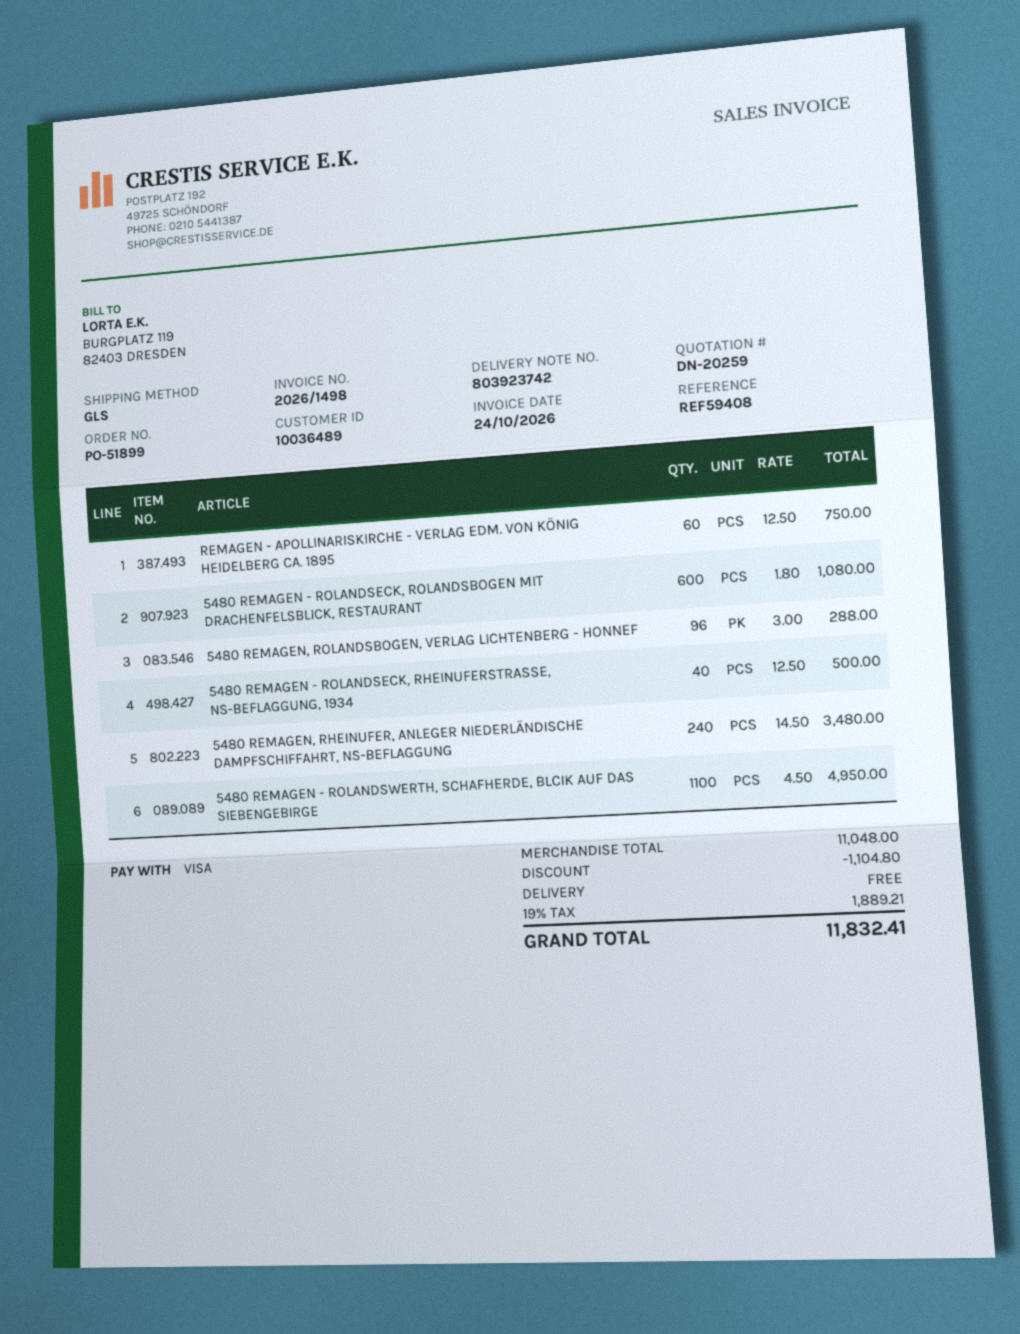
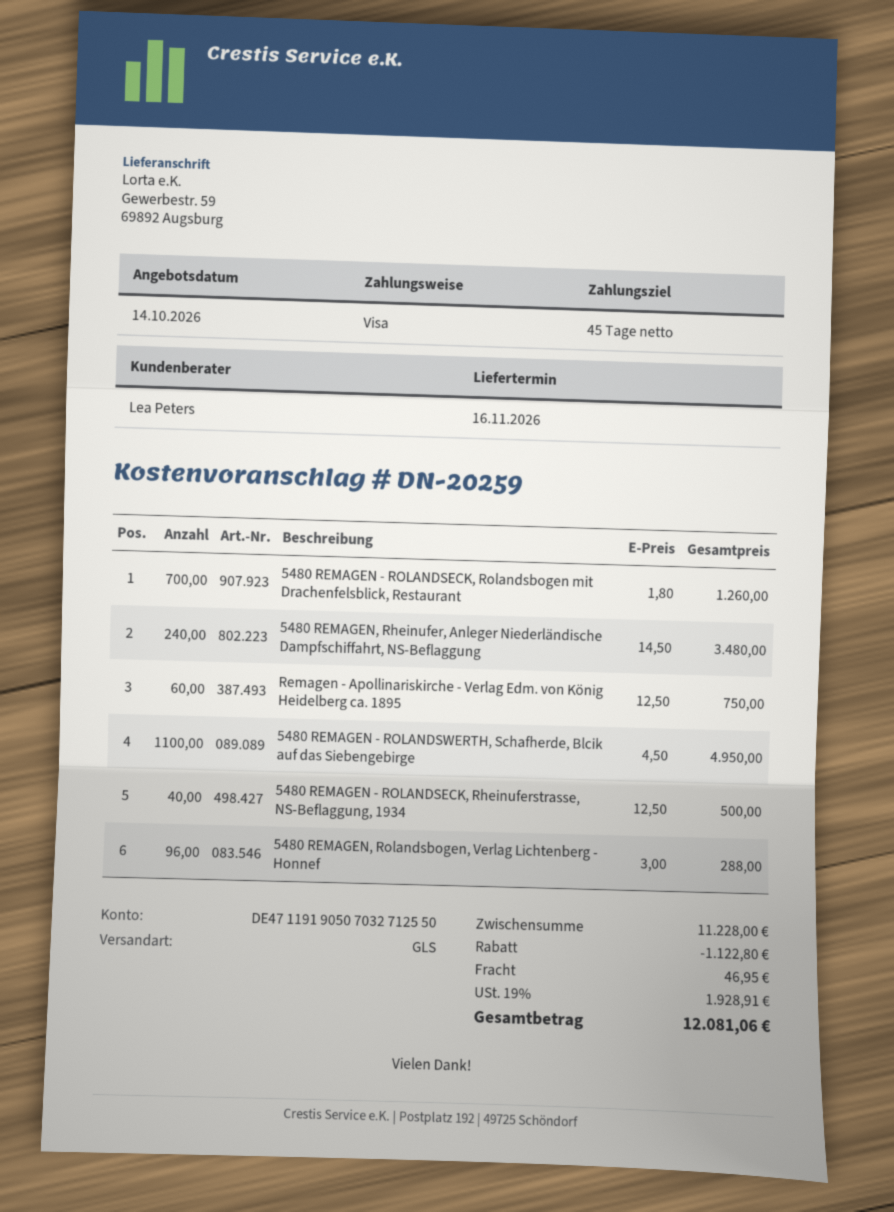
5480 REMAGEN - ROLANDSECK, ROLANDSBOGEN MIT DRACHENFELSBLICK, RESTAURANT: 600 x 1.80 = 1080.00 -> 700 x 1.80 = 1260.00
subtotal: 11048.00 -> 11228.00
discount: 1104.80 -> 1122.80
shipping: 0.00 -> 46.95
tax: 19% = 1889.21 -> 19% = 1928.91
total: 11832.41 -> 12081.06

